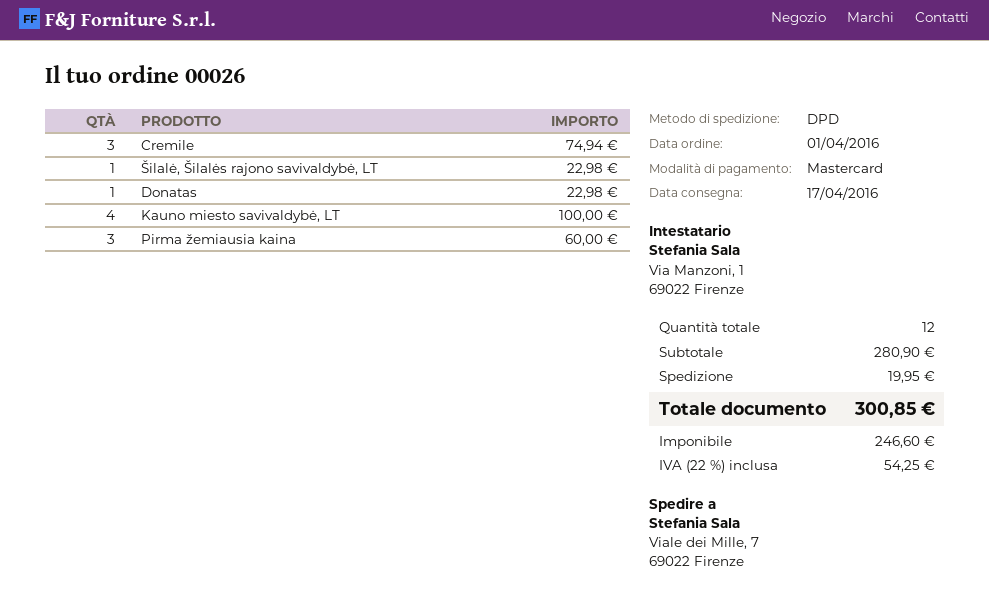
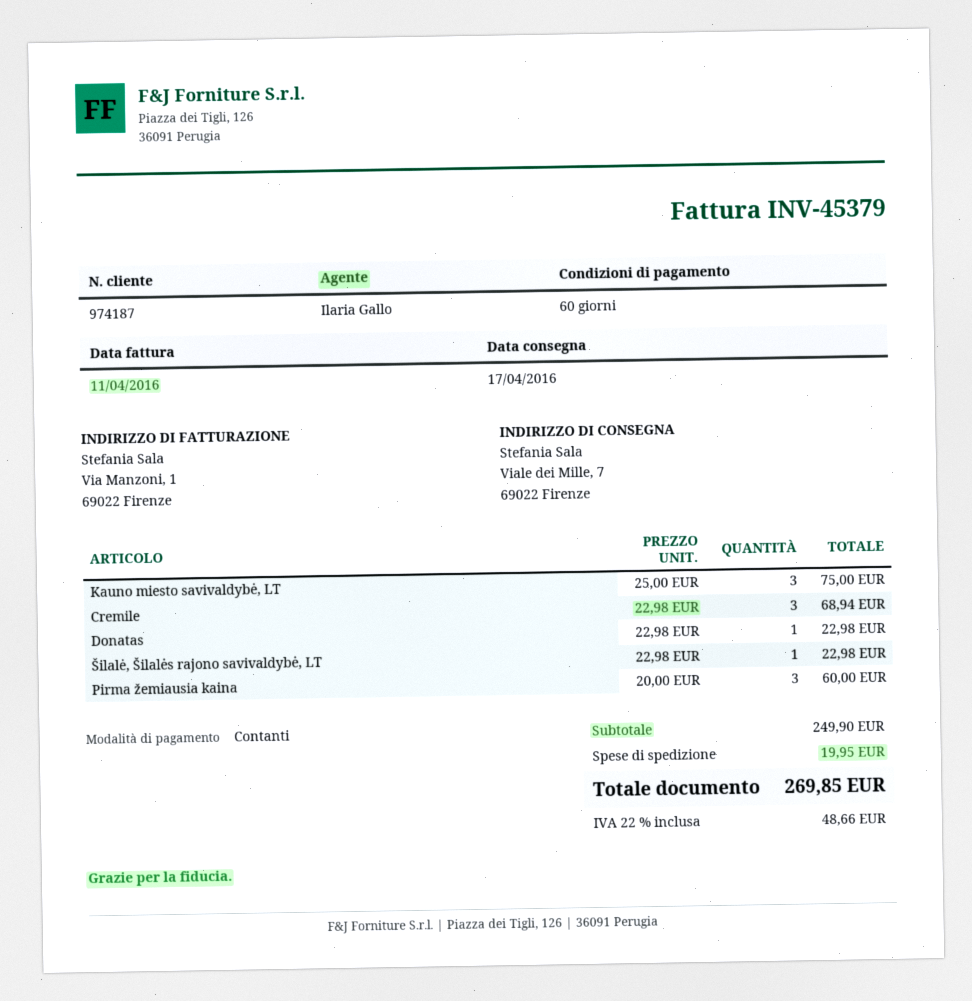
payment method: Mastercard -> cash
Cremile: 3 for 74.94 -> 3 for 68.94
Kauno miesto savivaldybė, LT: 4 for 100.00 -> 3 for 75.00
subtotal: 280.90 -> 249.90
tax: 22% = 54.25 -> 22% = 48.66
total: 300.85 -> 269.85

